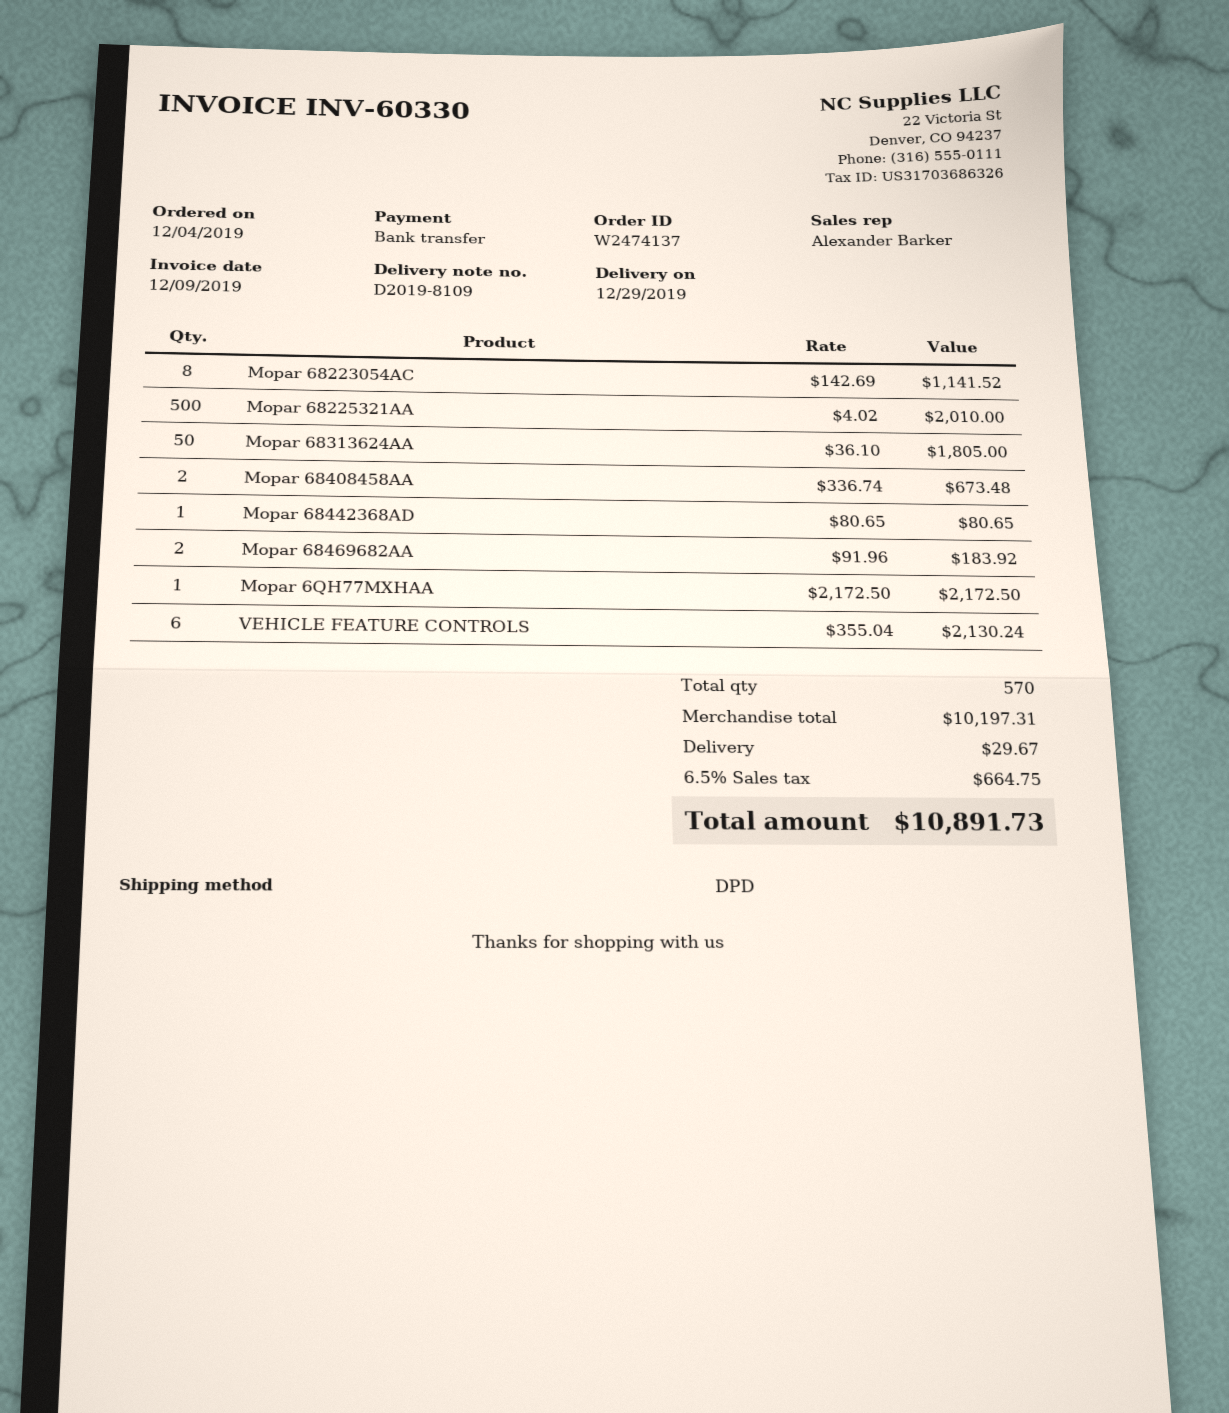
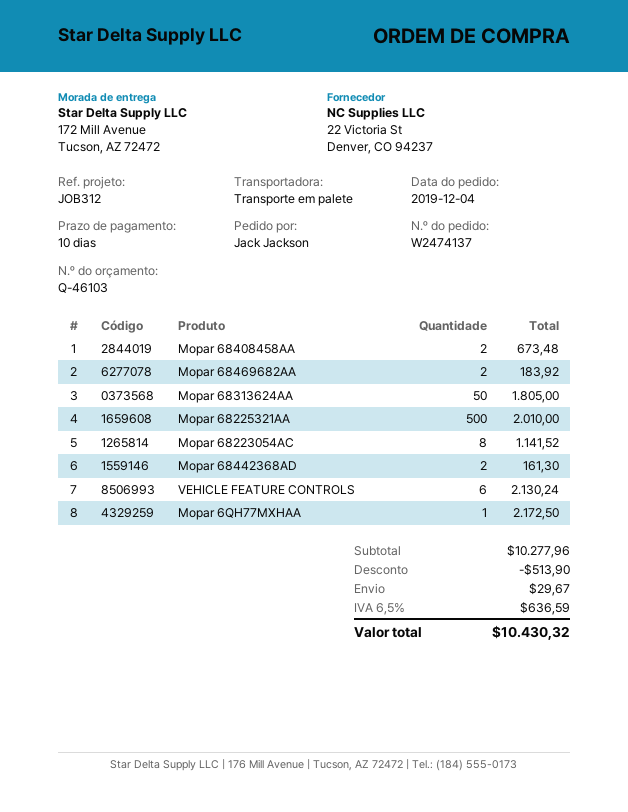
shipping method: DPD -> pallet freight
Mopar 68442368AD: 1 for 80.65 -> 2 for 161.30
subtotal: 10197.31 -> 10277.96
discount: none -> 513.90
tax: 6.5% = 664.75 -> 6.5% = 636.59
total: 10891.73 -> 10430.32

